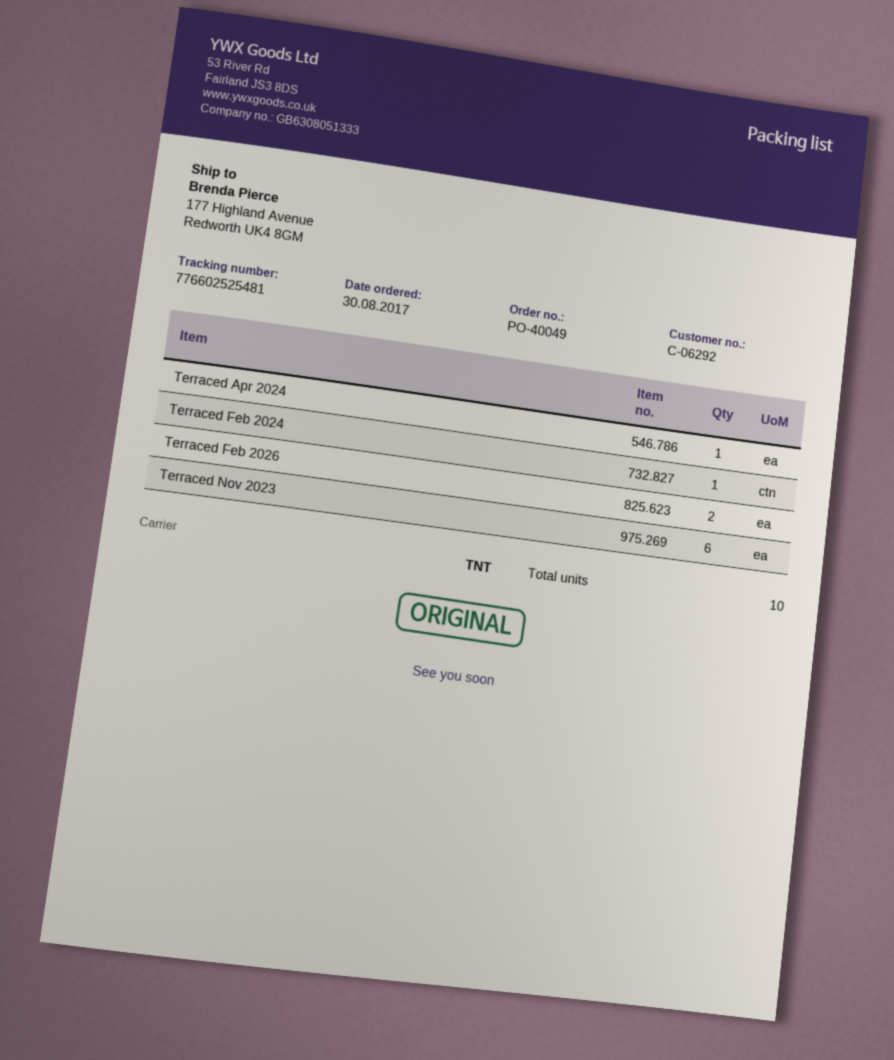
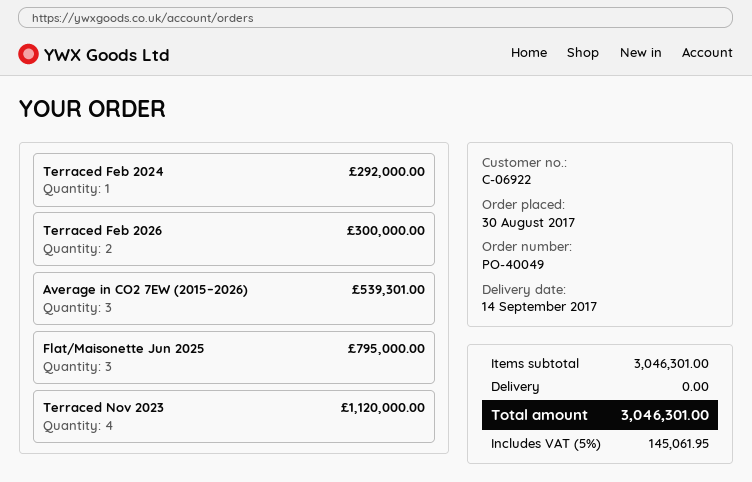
customer number: C-06292 -> C-06922
Terraced Apr 2024: 1 -> none
Terraced Nov 2023: 6 -> 4
Average in CO2 7EW (2015–2026): none -> 3
Flat/Maisonette Jun 2025: none -> 3

